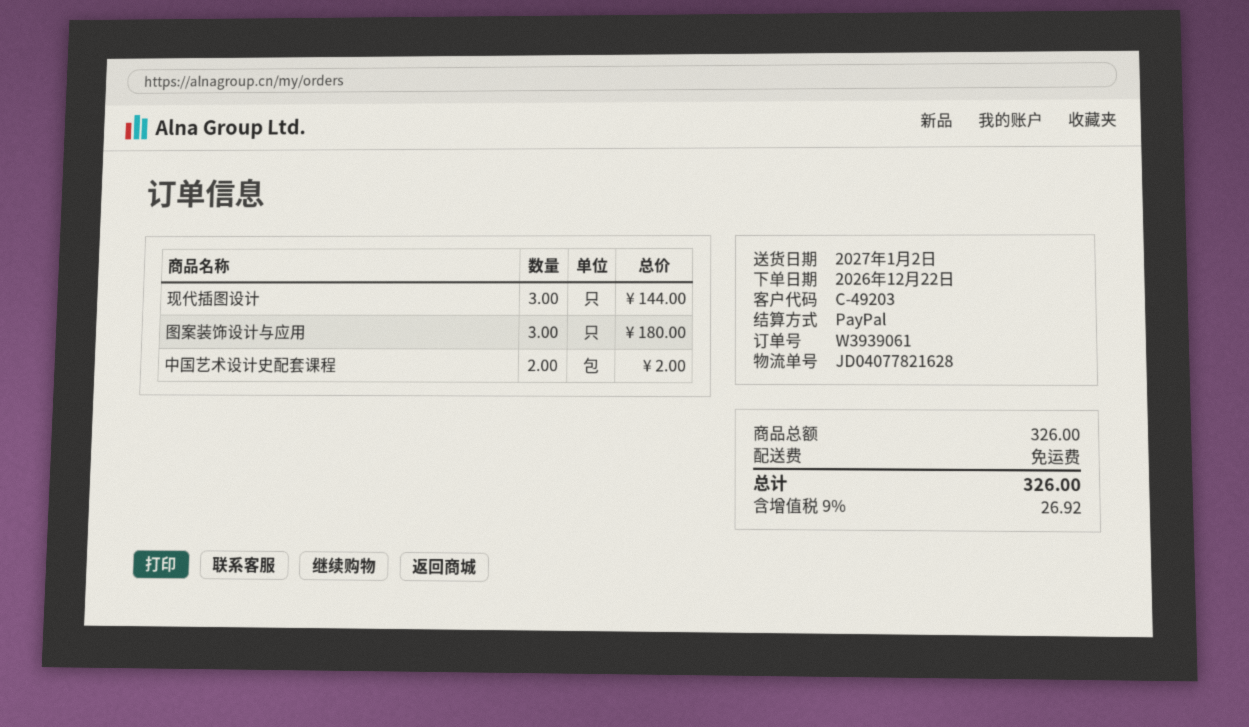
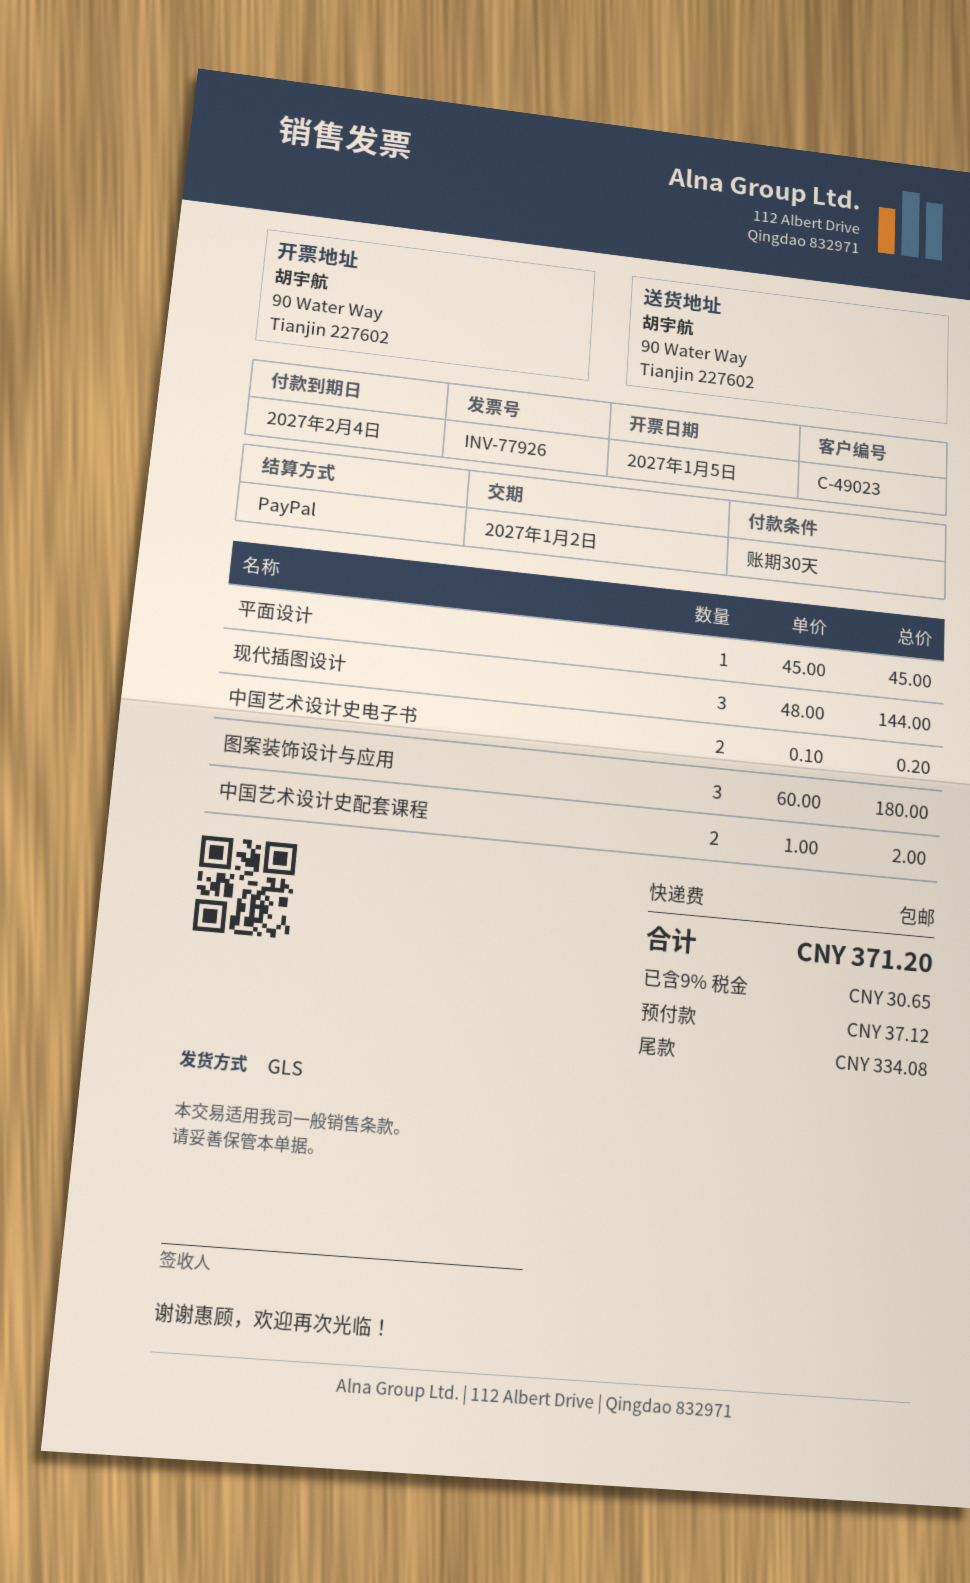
customer number: C-49203 -> C-49023
平面设计: none -> 1 for 45.00
中国艺术设计史电子书: none -> 2 for 0.20
tax: 9% = 26.92 -> 9% = 30.65
total: 326.00 -> 371.20

